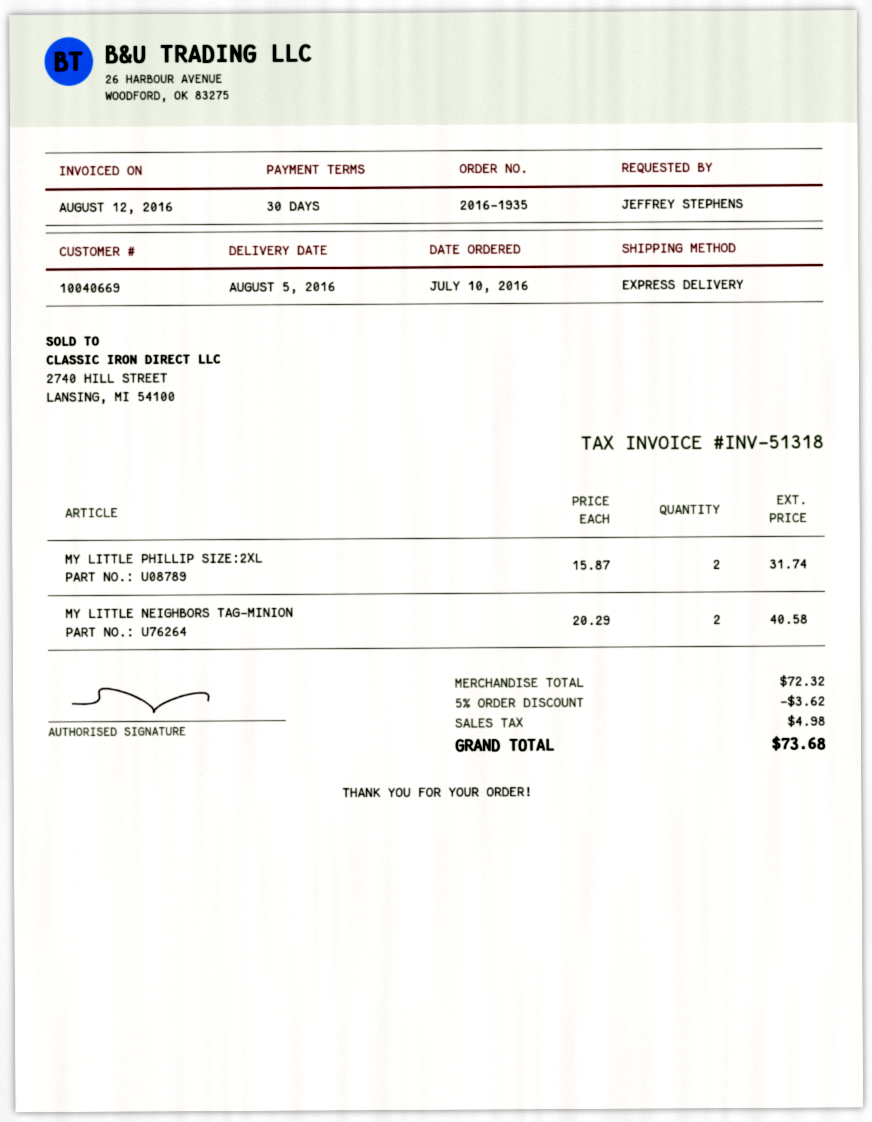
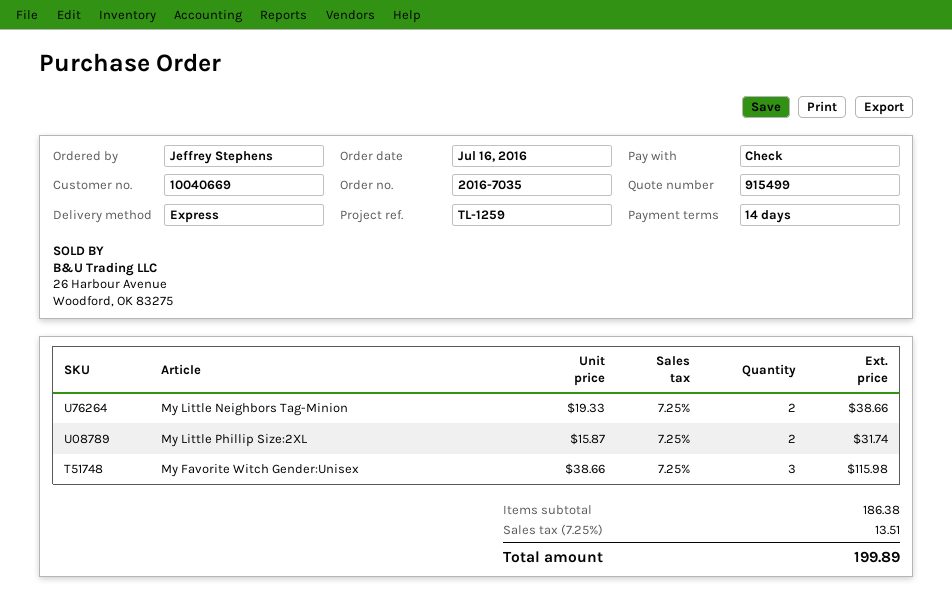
order number: 2016-1935 -> 2016-7035
order date: 2016-07-10 -> 2016-07-16
payment terms: 30 days -> 14 days
MY LITTLE NEIGHBORS TAG-MINION: 2 x 20.29 = 40.58 -> 2 x 19.33 = 38.66
My Favorite Witch Gender:Unisex: none -> 3 x 38.66 = 115.98
subtotal: 72.32 -> 186.38
discount: 5% = 3.62 -> none
tax: 4.98 -> 13.51
total: 73.68 -> 199.89

